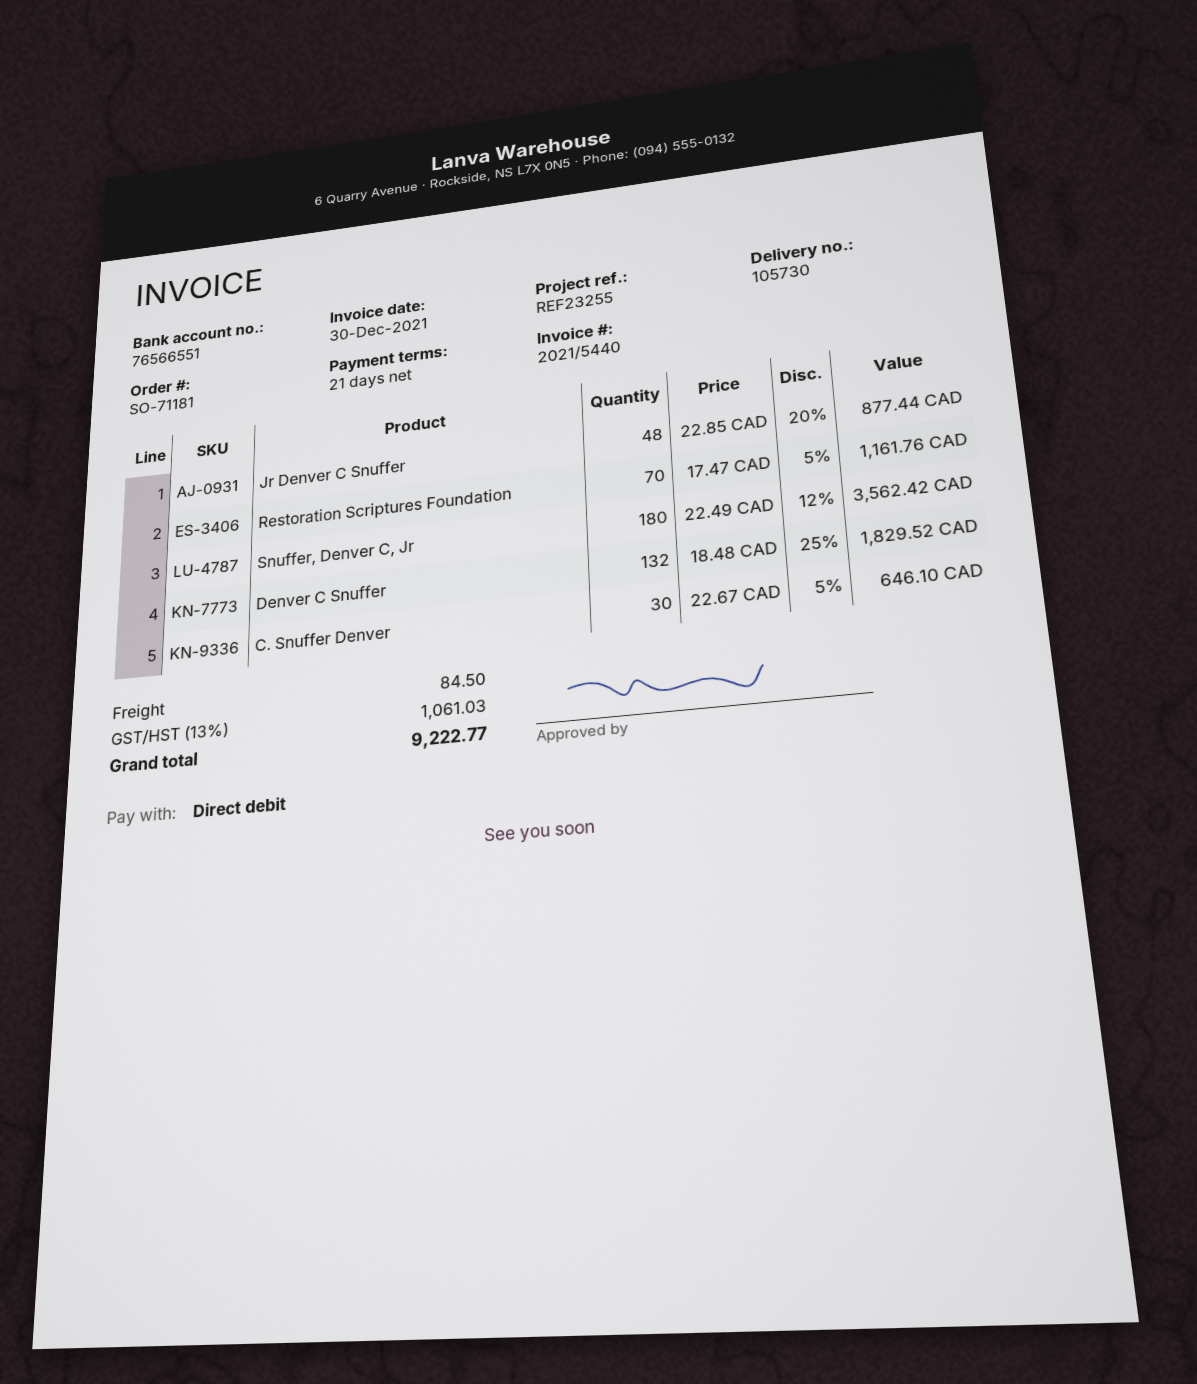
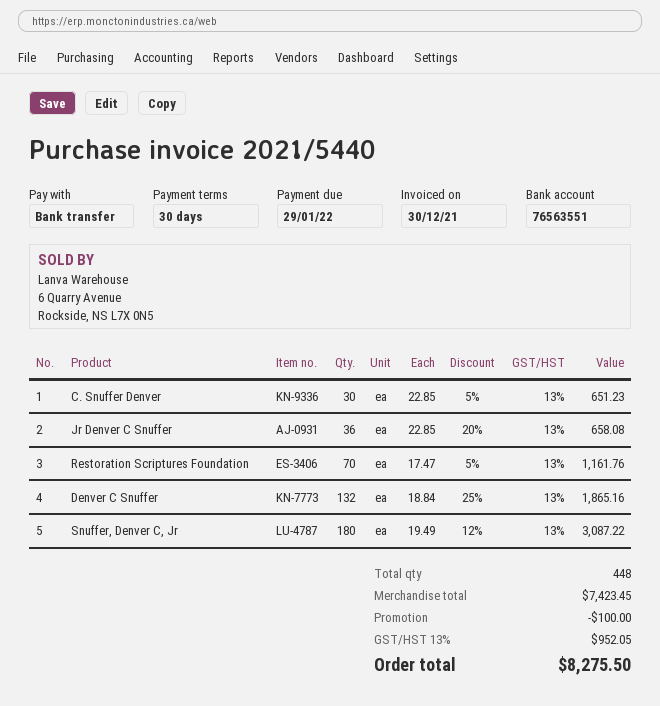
payment terms: 21 days -> 30 days
payment method: direct debit -> bank transfer
bank account: 76566551 -> 76563551
Jr Denver C Snuffer: 48 x 22.85 - 20% = 877.44 -> 36 x 22.85 - 20% = 658.08
Snuffer, Denver C, Jr: 180 x 22.49 - 12% = 3562.42 -> 180 x 19.49 - 12% = 3087.22
Denver C Snuffer: 132 x 18.48 - 25% = 1829.52 -> 132 x 18.84 - 25% = 1865.16
C. Snuffer Denver: 30 x 22.67 - 5% = 646.10 -> 30 x 22.85 - 5% = 651.23
discount: none -> 100.00
shipping: 84.50 -> none
tax: 13% = 1061.03 -> 13% = 952.05
total: 9222.77 -> 8275.50

